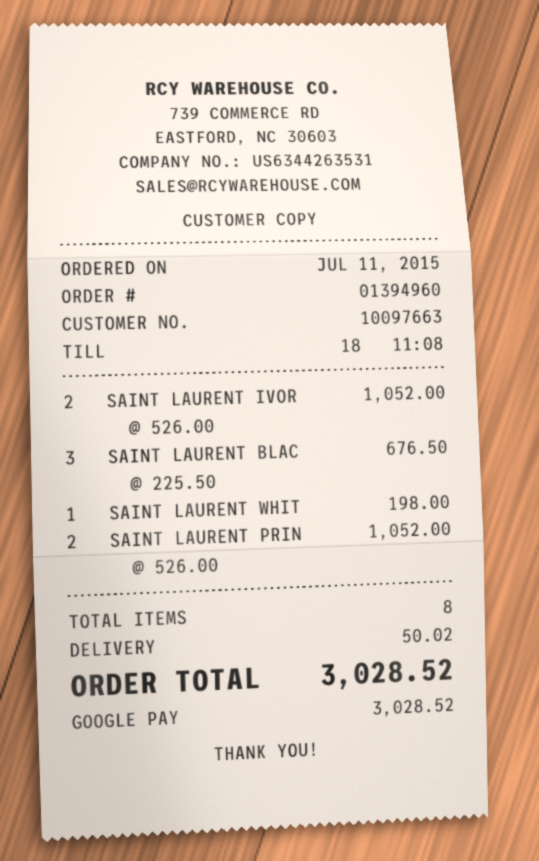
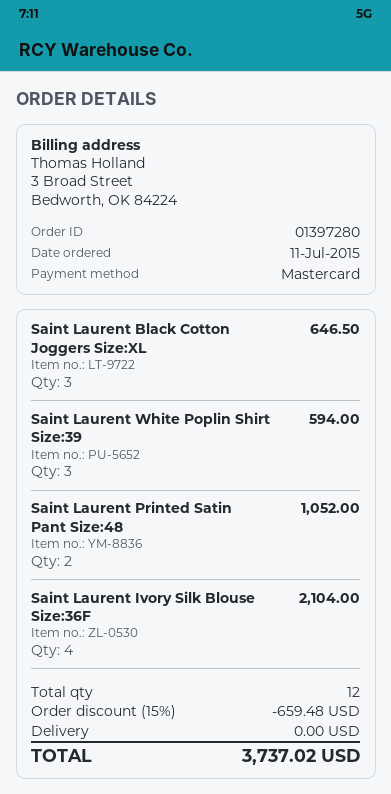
order number: 01394960 -> 01397280
payment method: Google Pay -> Mastercard
SAINT LAURENT IVOR: 2 for 1052.00 -> 4 for 2104.00
SAINT LAURENT BLAC: 3 for 676.50 -> 3 for 646.50
SAINT LAURENT WHIT: 1 for 198.00 -> 3 for 594.00
total quantity: 8 -> 12
discount: none -> 15% = 659.48
shipping: 50.02 -> 0.00
total: 3028.52 -> 3737.02

